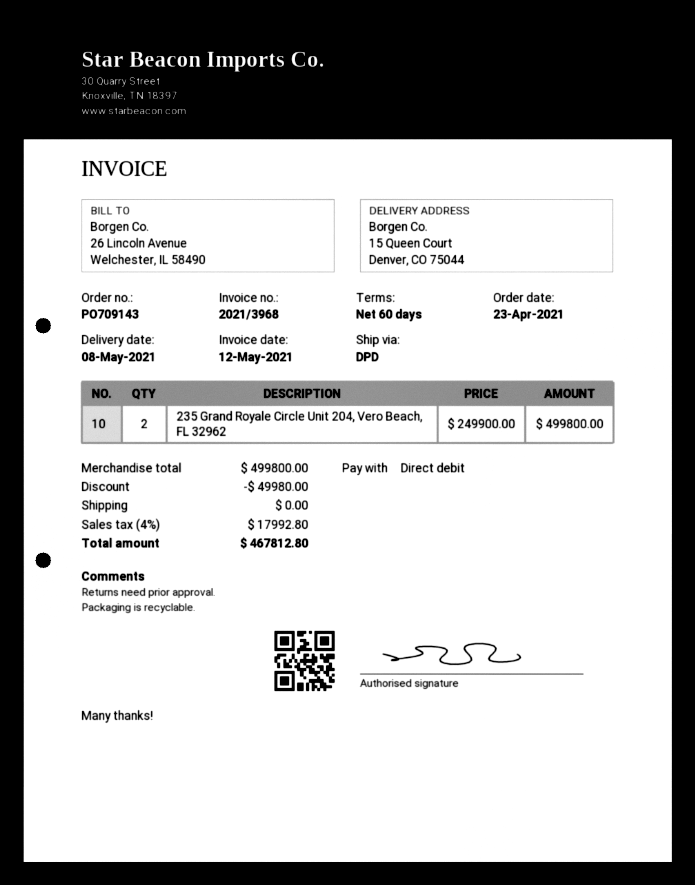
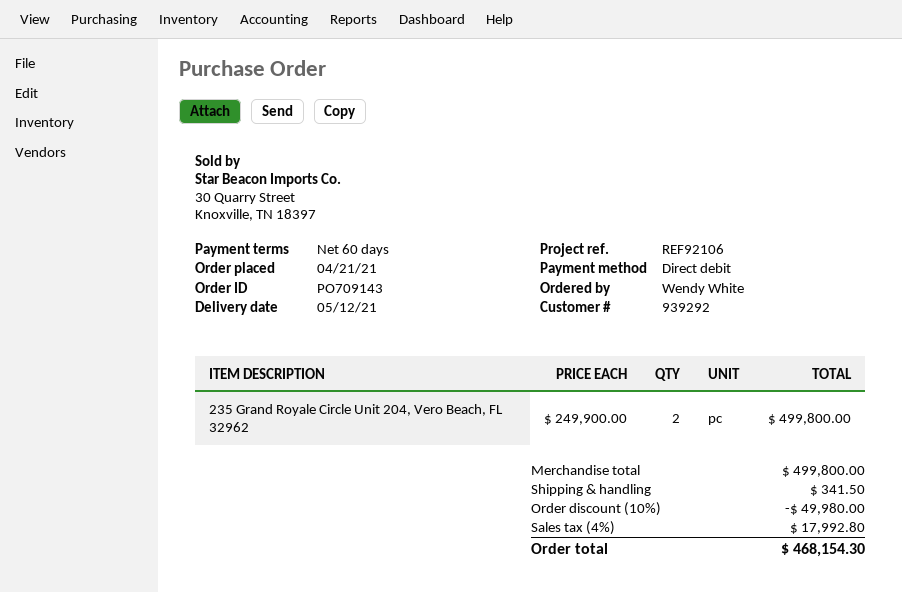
order date: 2021-04-23 -> 2021-04-21
delivery date: 2021-05-08 -> 2021-05-12
shipping: 0.00 -> 341.50
total: 467812.80 -> 468154.30

